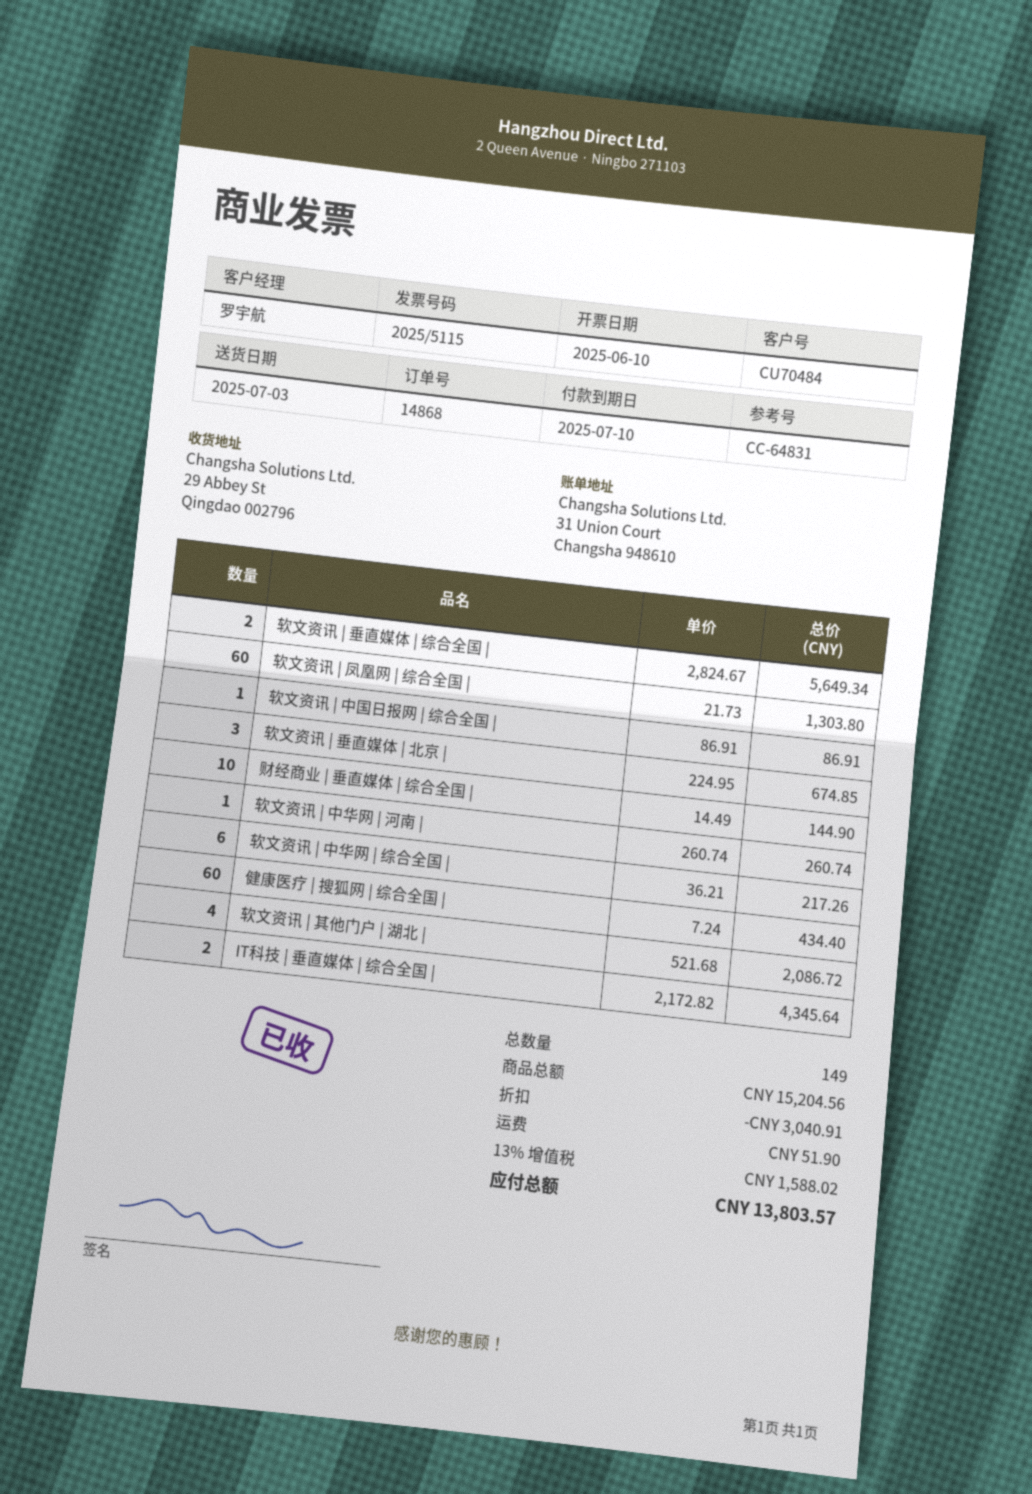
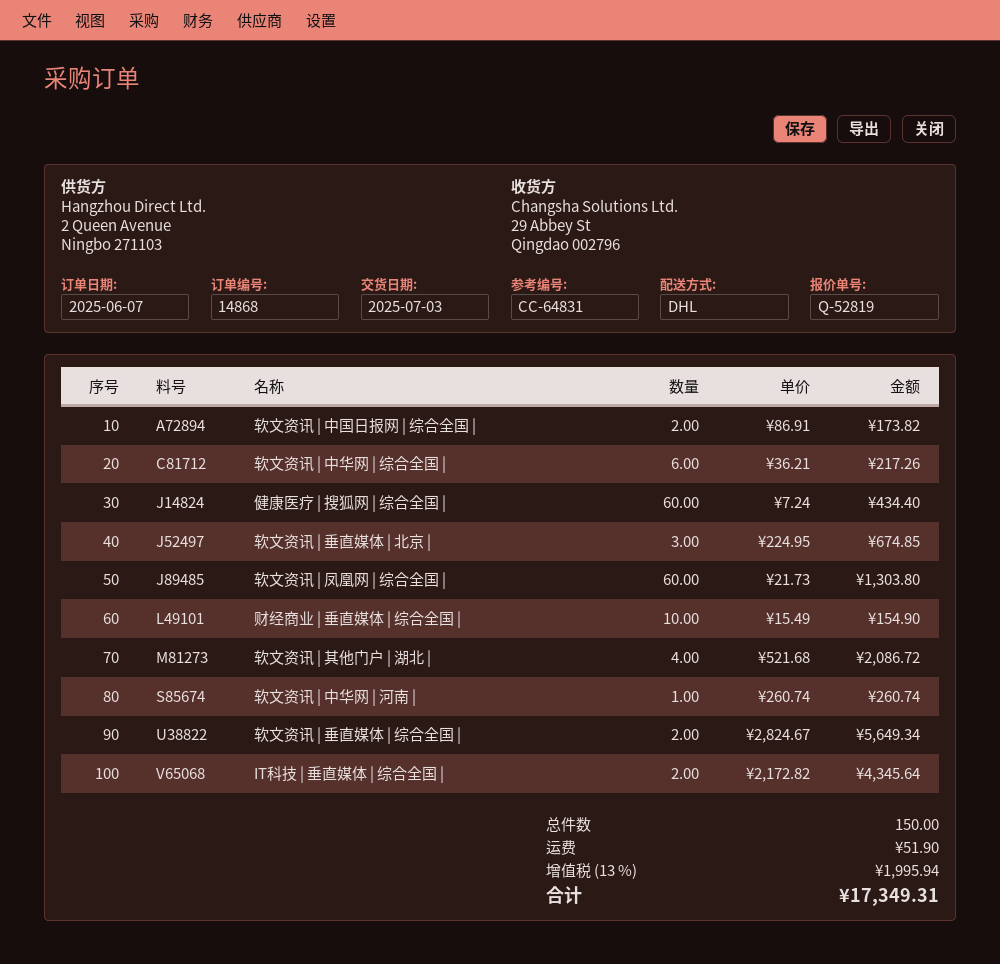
软文资讯 | 中国日报网 | 综合全国 |: 1 x 86.91 = 86.91 -> 2 x 86.91 = 173.82
财经商业 | 垂直媒体 | 综合全国 |: 10 x 14.49 = 144.90 -> 10 x 15.49 = 154.90
total quantity: 149 -> 150
discount: 3040.91 -> none
tax: 13% = 1588.02 -> 13% = 1995.94
total: 13803.57 -> 17349.31

